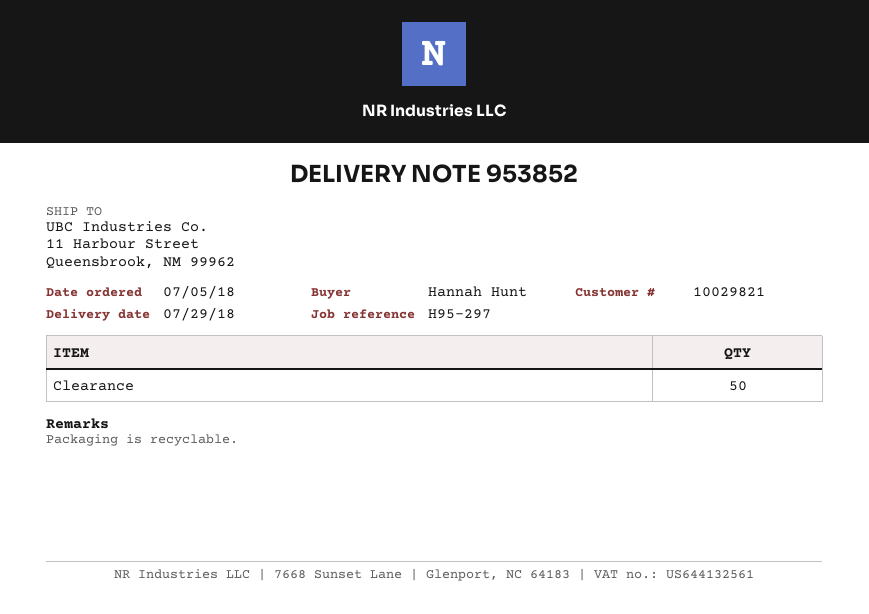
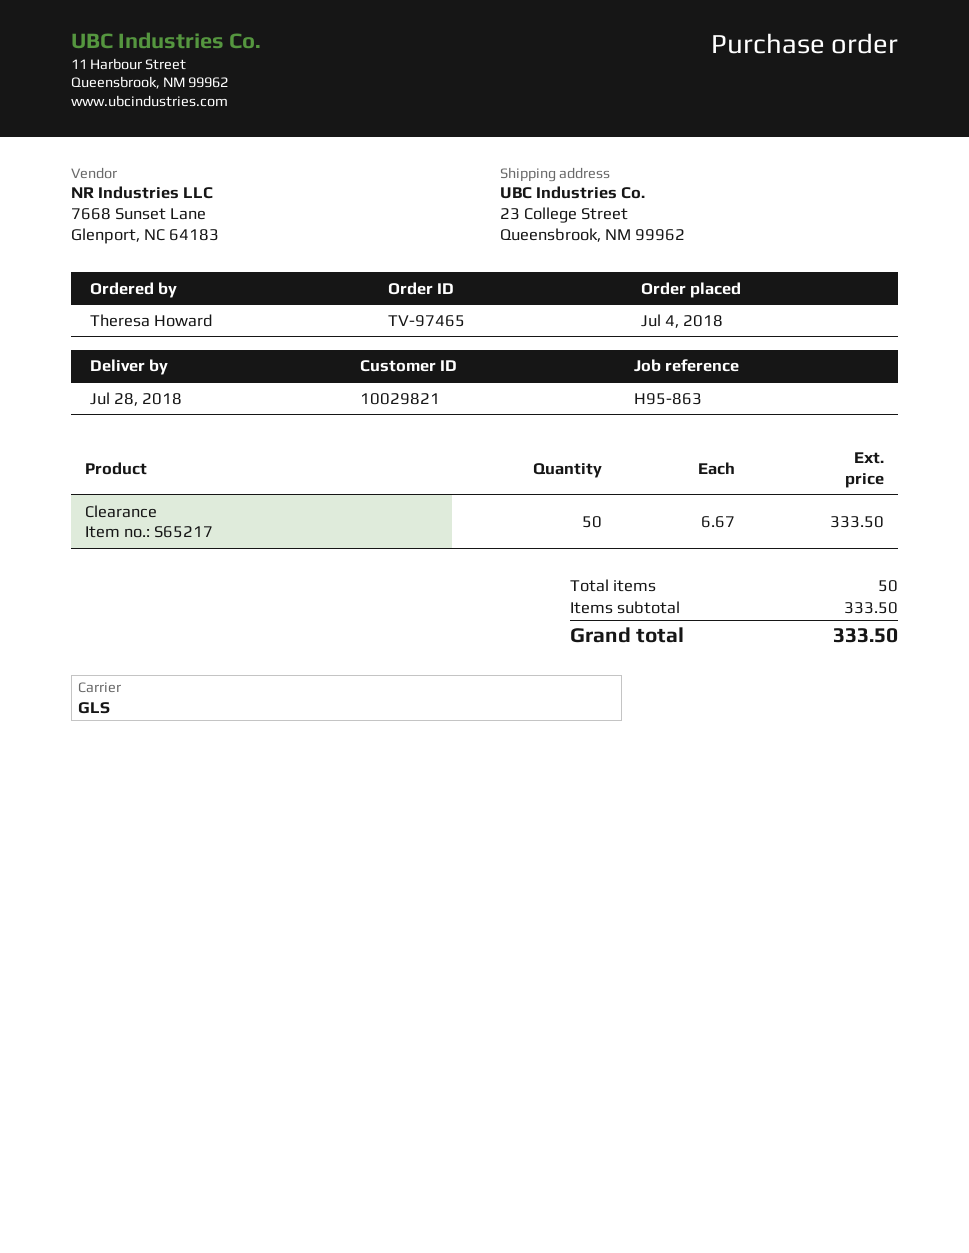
order date: 2018-07-05 -> 2018-07-04
delivery date: 2018-07-29 -> 2018-07-28
reference: H95-297 -> H95-863
ordered by: Hannah Hunt -> Theresa Howard
ship to: 11 Harbour Street, Queensbrook, NM 99962 -> 23 College Street, Queensbrook, NM 99962

